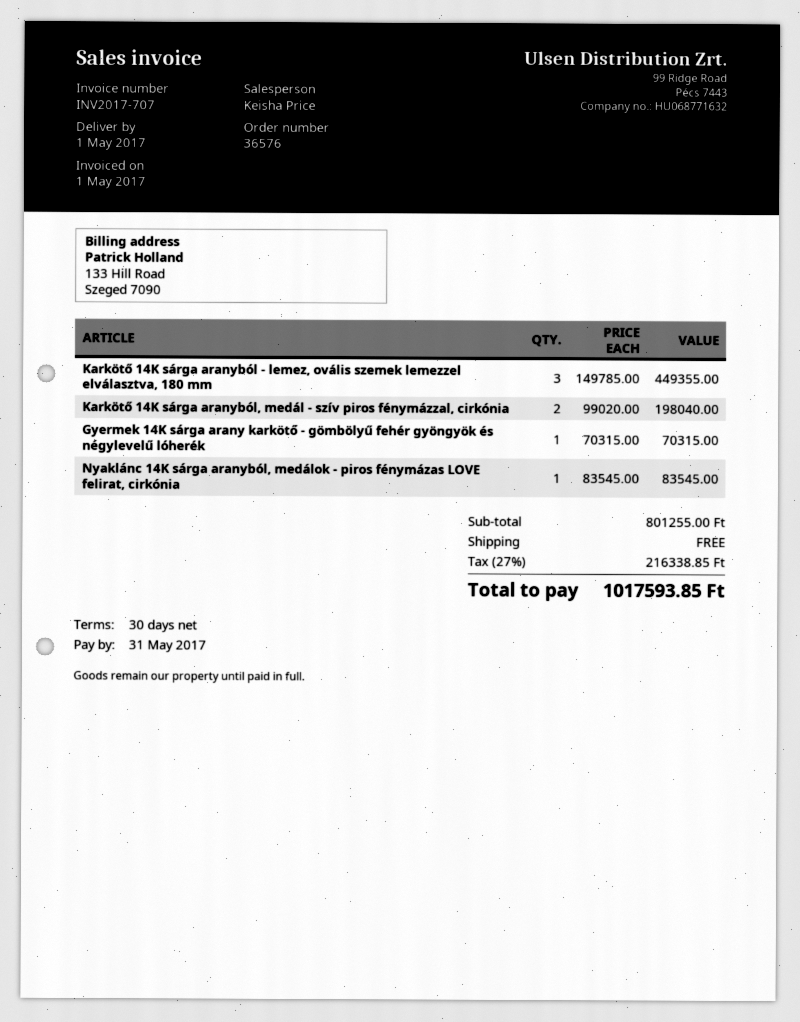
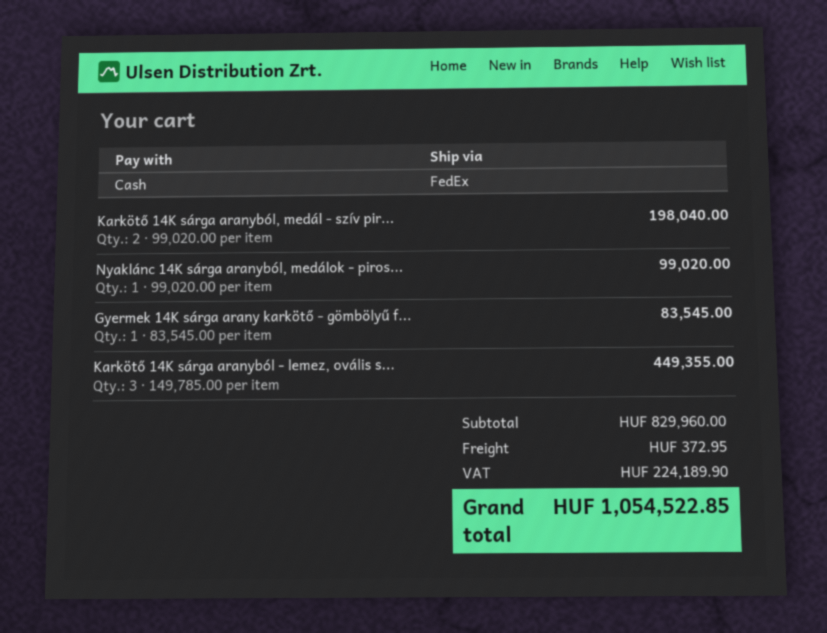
Gyermek 14K sárga arany karkötő - gömbölyű fehér gyöngyök és négylevelű lóherék: 1 x 70315.00 = 70315.00 -> 1 x 83545.00 = 83545.00
Nyaklánc 14K sárga aranyból, medálok - piros fénymázas LOVE felirat, cirkónia: 1 x 83545.00 = 83545.00 -> 1 x 99020.00 = 99020.00
subtotal: 801255.00 -> 829960.00
shipping: 0.00 -> 372.95
tax: 216338.85 -> 224189.90
total: 1017593.85 -> 1054522.85

